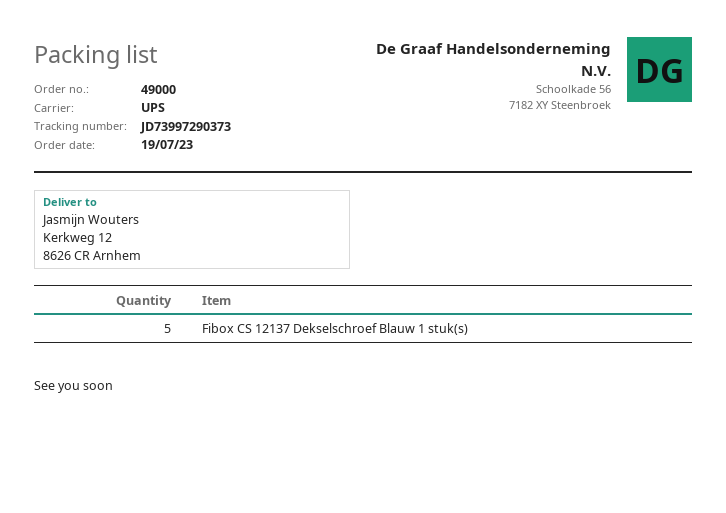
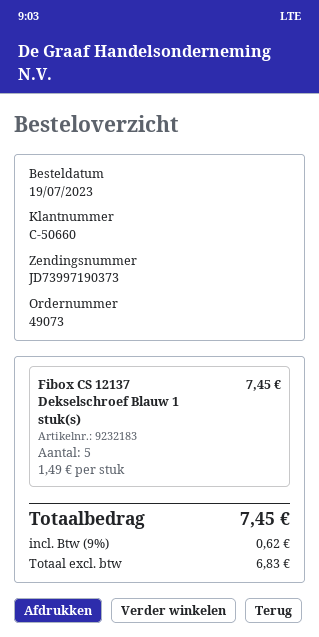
order number: 49000 -> 49073
tracking number: JD73997290373 -> JD73997190373

